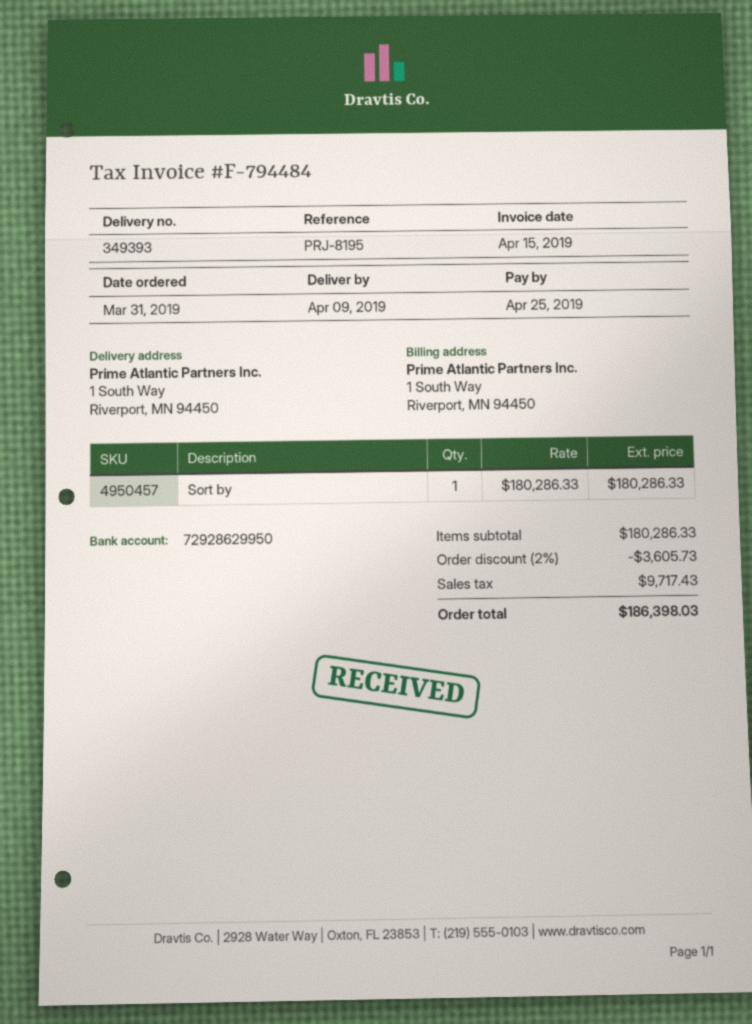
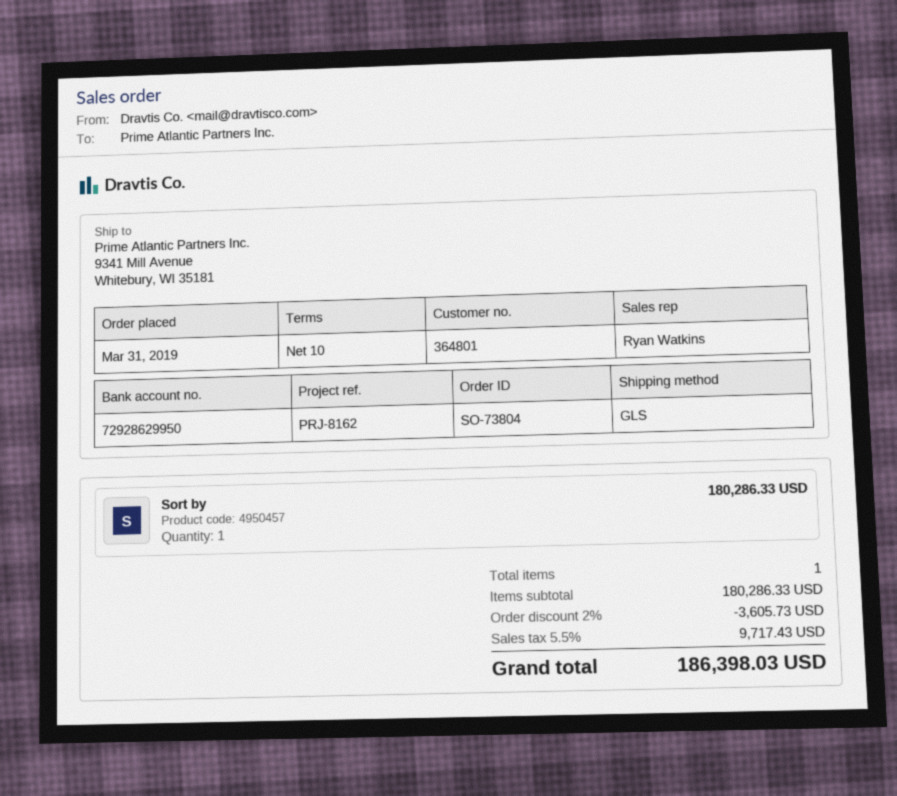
reference: PRJ-8195 -> PRJ-8162
ship to: 1 South Way, Riverport, MN 94450 -> 9341 Mill Avenue, Whitebury, WI 35181

